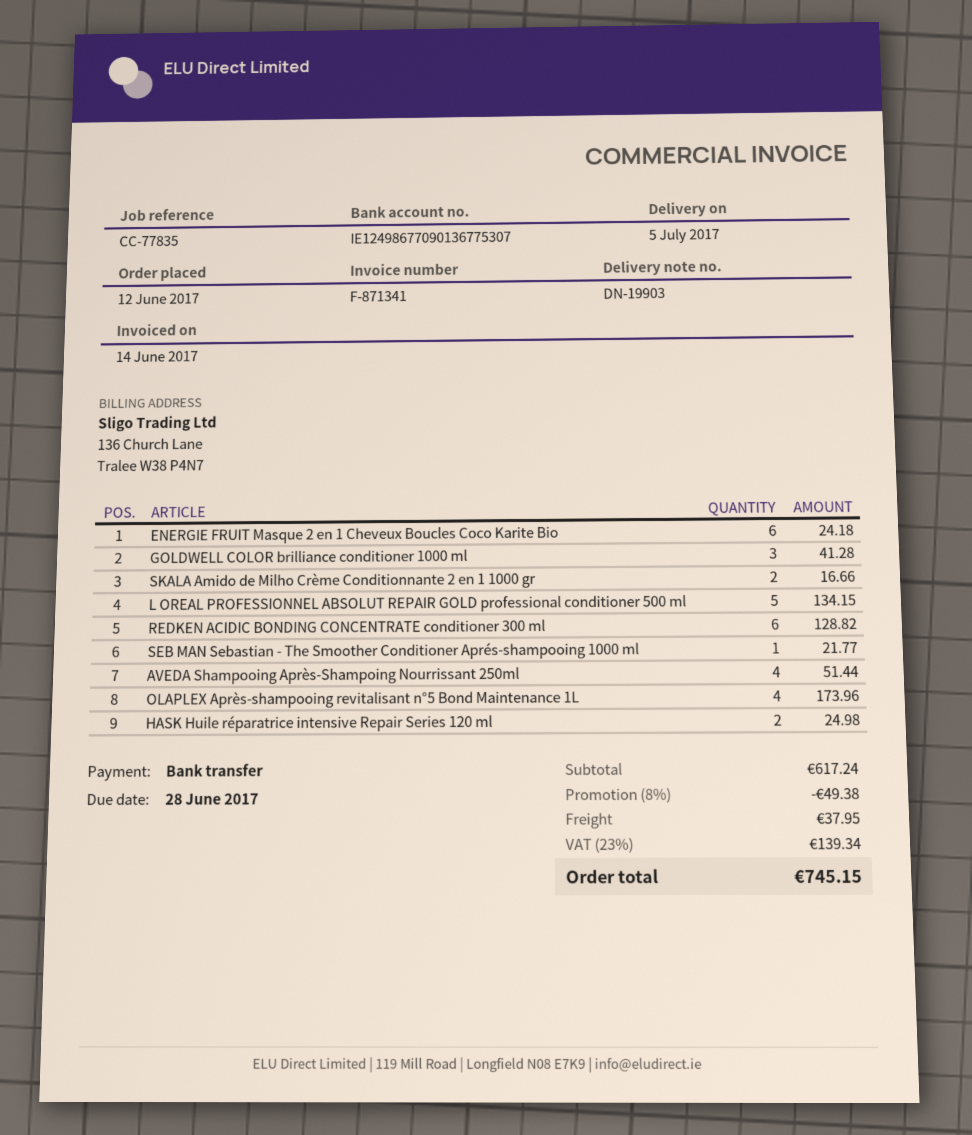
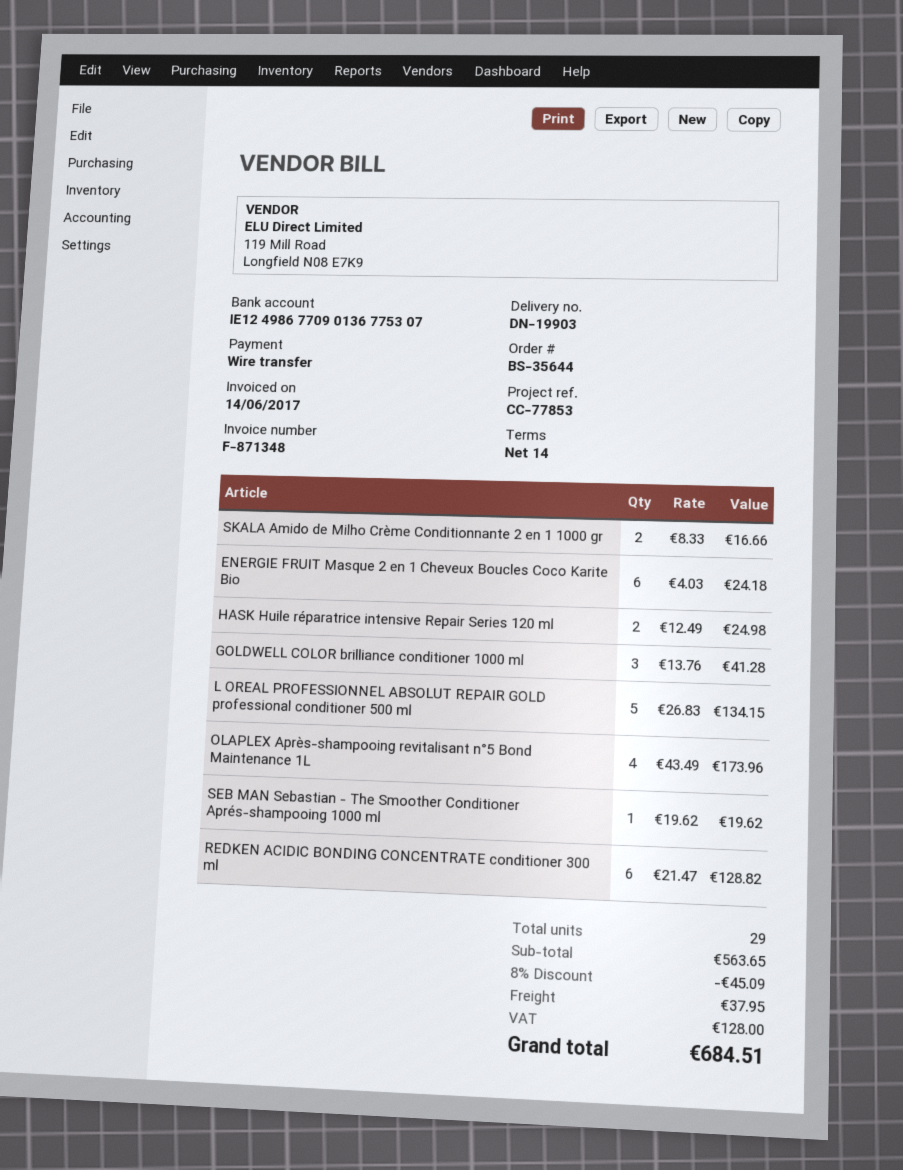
invoice number: F-871341 -> F-871348
reference: CC-77835 -> CC-77853
SEB MAN Sebastian - The Smoother Conditioner Aprés-shampooing 1000 ml: 1 for 21.77 -> 1 for 19.62
AVEDA Shampooing Après-Shampoing Nourrissant 250ml: 4 for 51.44 -> none
subtotal: 617.24 -> 563.65
discount: 8% = 49.38 -> 8% = 45.09
tax: 139.34 -> 128.00
total: 745.15 -> 684.51

